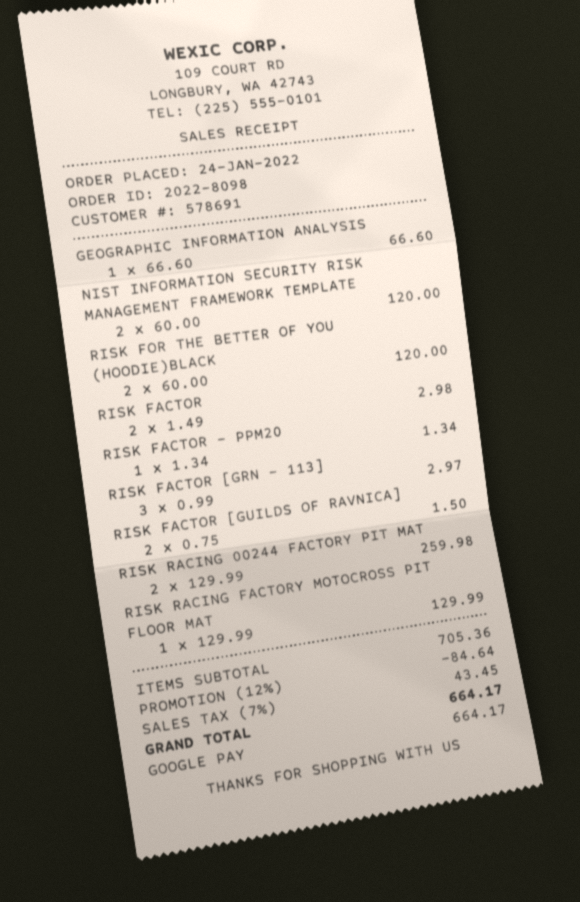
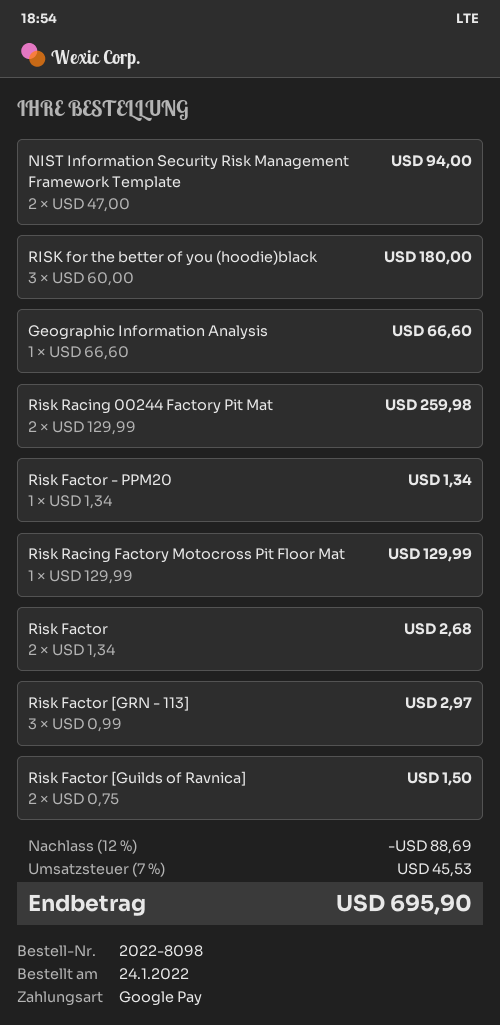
NIST INFORMATION SECURITY RISK MANAGEMENT FRAMEWORK TEMPLATE: 2 x 60.00 = 120.00 -> 2 x 47.00 = 94.00
RISK FOR THE BETTER OF YOU (HOODIE)BLACK: 2 x 60.00 = 120.00 -> 3 x 60.00 = 180.00
RISK FACTOR: 2 x 1.49 = 2.98 -> 2 x 1.34 = 2.68
discount: 12% = 84.64 -> 12% = 88.69
tax: 7% = 43.45 -> 7% = 45.53
total: 664.17 -> 695.90

